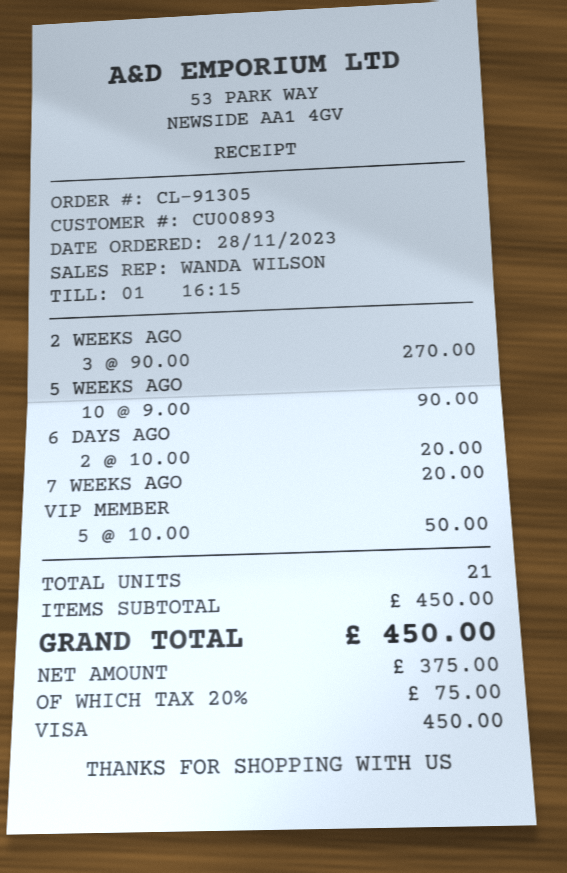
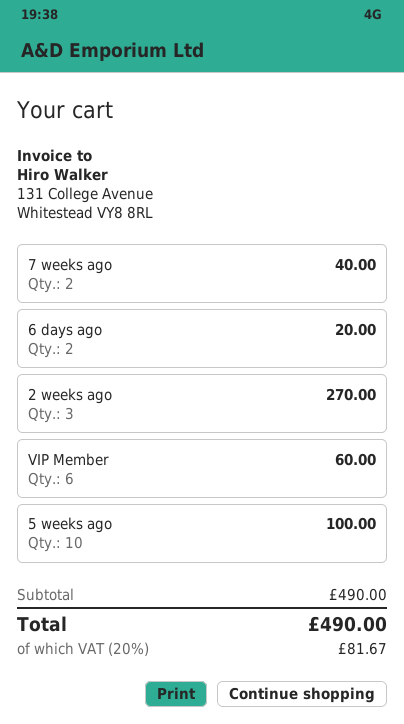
5 WEEKS AGO: 10 for 90.00 -> 10 for 100.00
7 WEEKS AGO: 1 for 20.00 -> 2 for 40.00
VIP MEMBER: 5 for 50.00 -> 6 for 60.00
subtotal: 450.00 -> 490.00
tax: 20% = 75.00 -> 20% = 81.67
total: 450.00 -> 490.00

